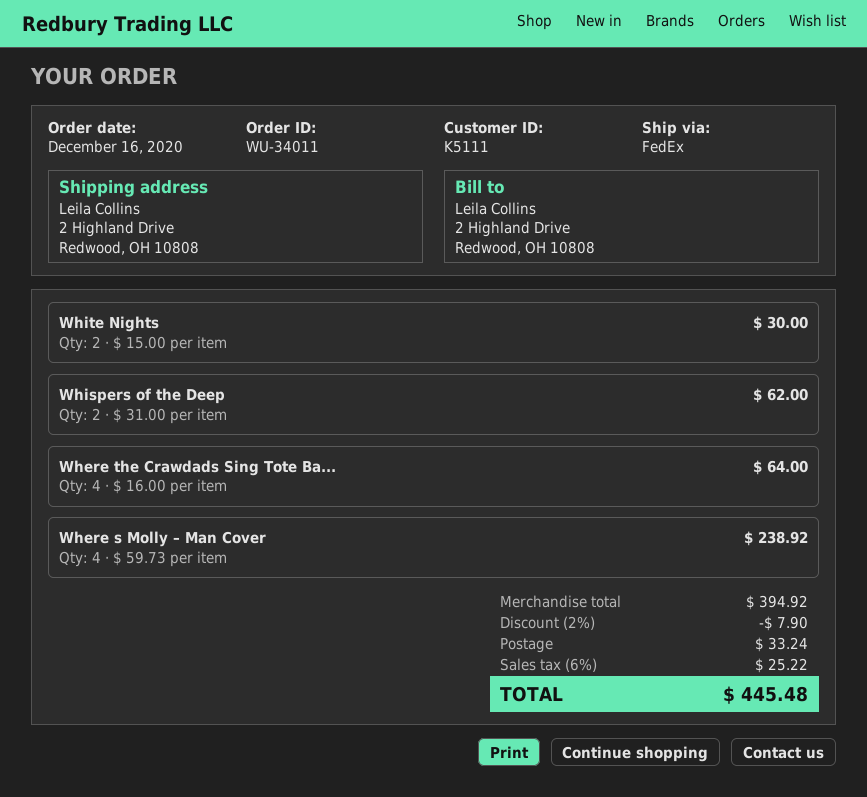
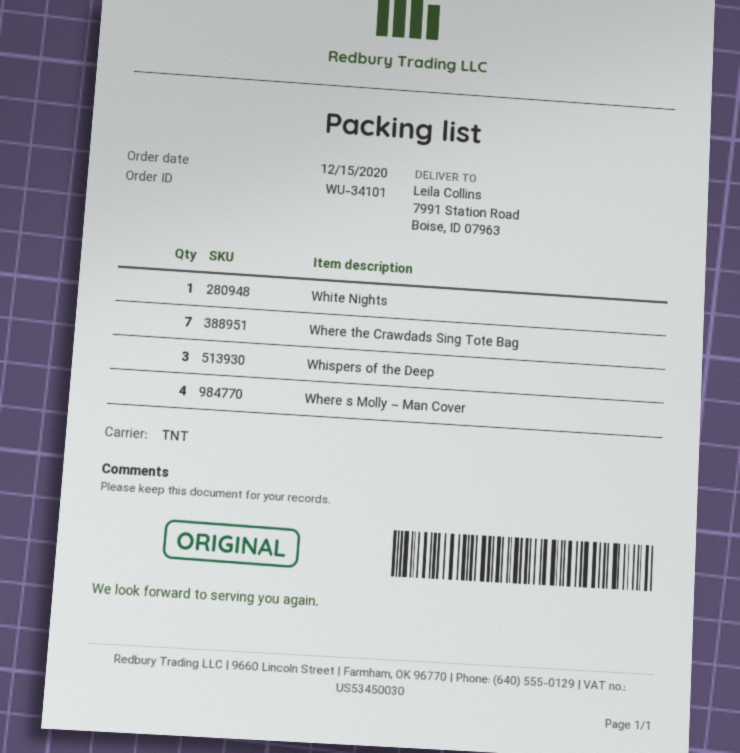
order number: WU-34011 -> WU-34101
order date: 2020-12-16 -> 2020-12-15
shipping method: FedEx -> TNT
ship to: 2 Highland Drive, Redwood, OH 10808 -> 7991 Station Road, Boise, ID 07963
White Nights: 2 -> 1
Whispers of the Deep: 2 -> 3
Where the Crawdads Sing Tote Ba...: 4 -> 7

